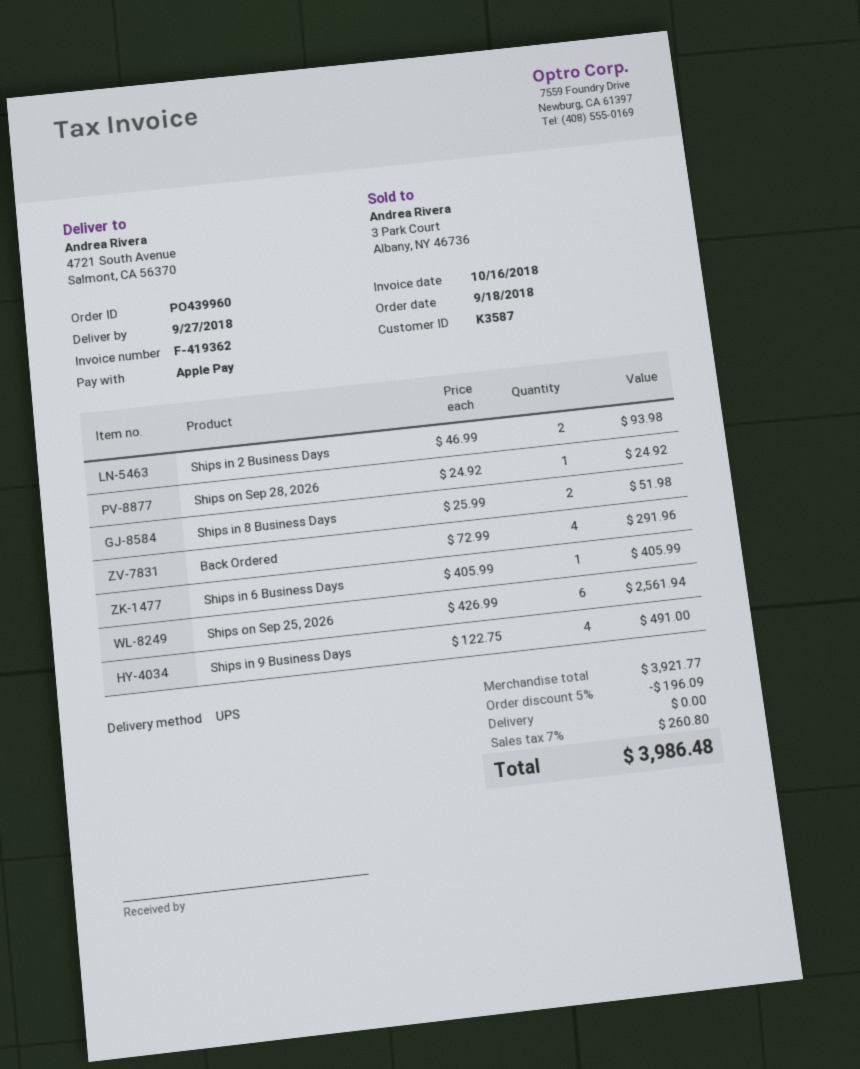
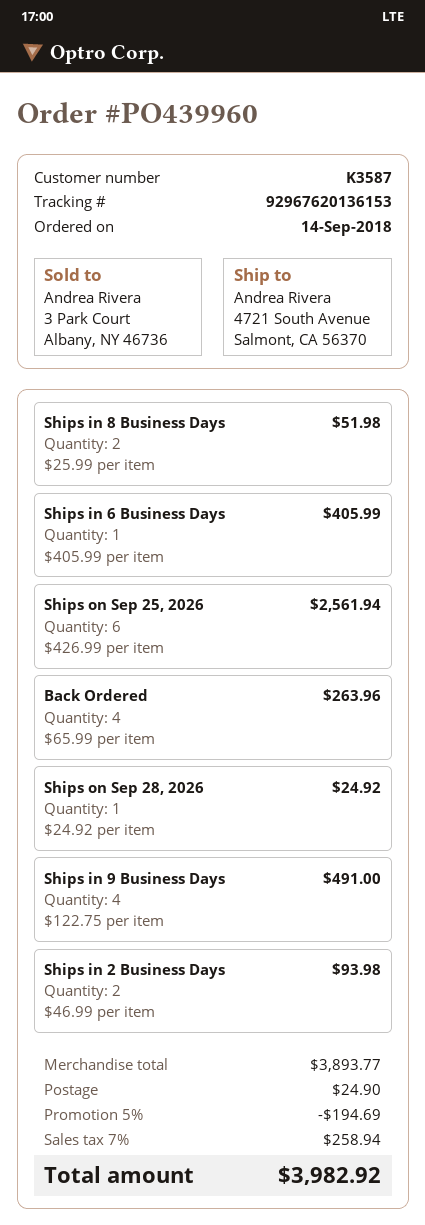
order date: 2018-09-18 -> 2018-09-14
Back Ordered: 4 x 72.99 = 291.96 -> 4 x 65.99 = 263.96
subtotal: 3921.77 -> 3893.77
discount: 5% = 196.09 -> 5% = 194.69
shipping: 0.00 -> 24.90
tax: 7% = 260.80 -> 7% = 258.94
total: 3986.48 -> 3982.92

